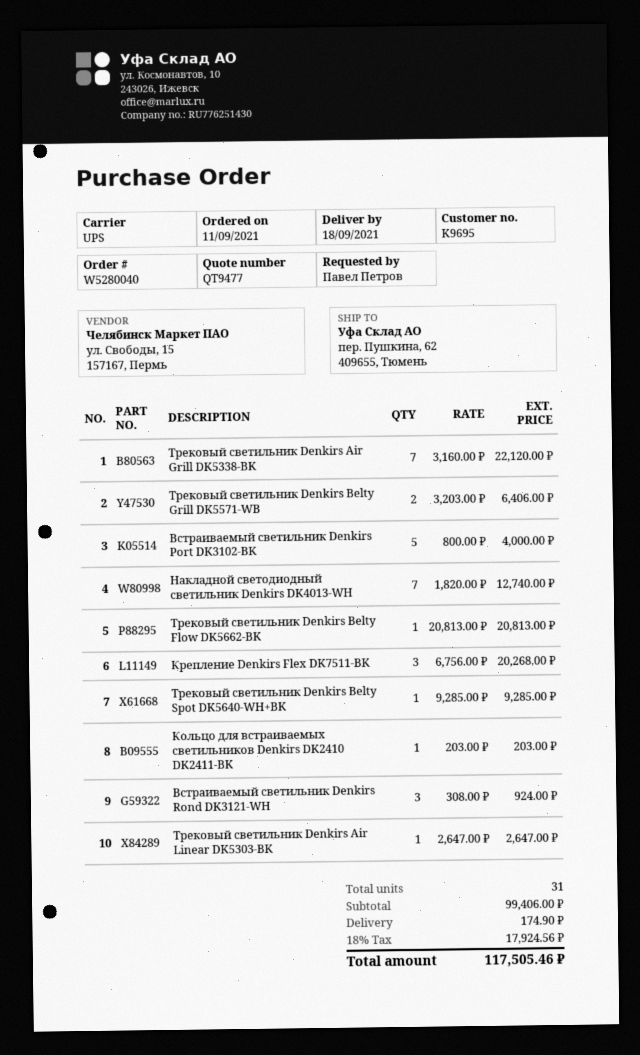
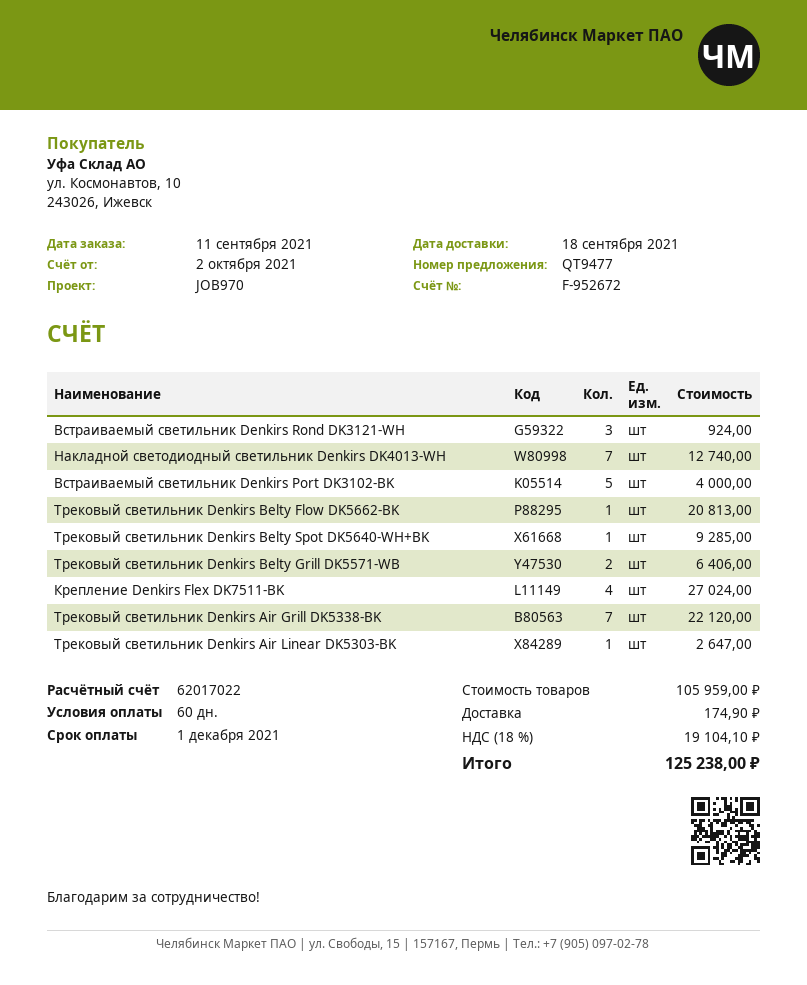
Крепление Denkirs Flex DK7511-BK: 3 for 20268.00 -> 4 for 27024.00
Кольцо для встраиваемых светильников Denkirs DK2410 DK2411-BK: 1 for 203.00 -> none
subtotal: 99406.00 -> 105959.00
tax: 18% = 17924.56 -> 18% = 19104.10
total: 117505.46 -> 125238.00

